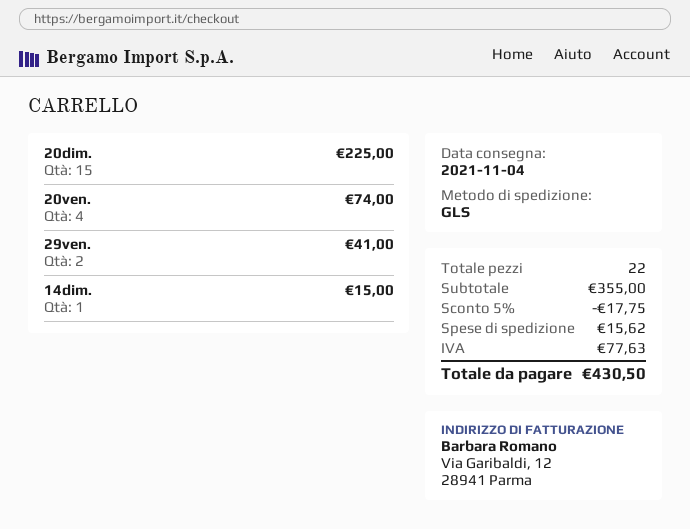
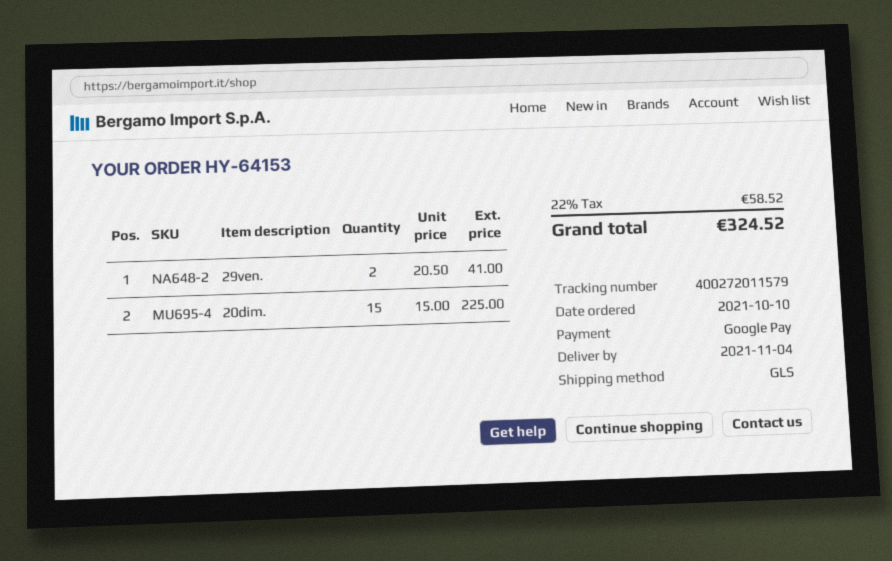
20ven.: 4 for 74.00 -> none
14dim.: 1 for 15.00 -> none
discount: 5% = 17.75 -> none
shipping: 15.62 -> none
tax: 77.63 -> 58.52
total: 430.50 -> 324.52

